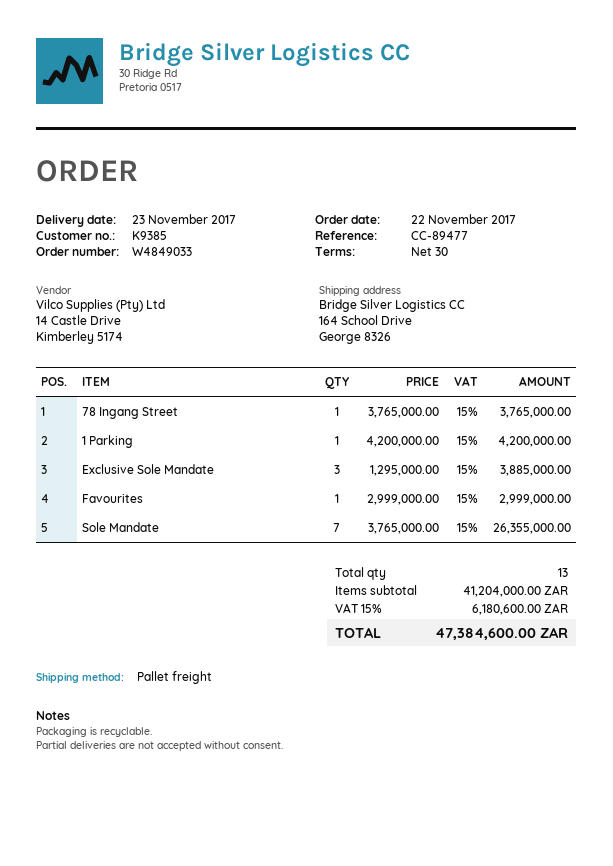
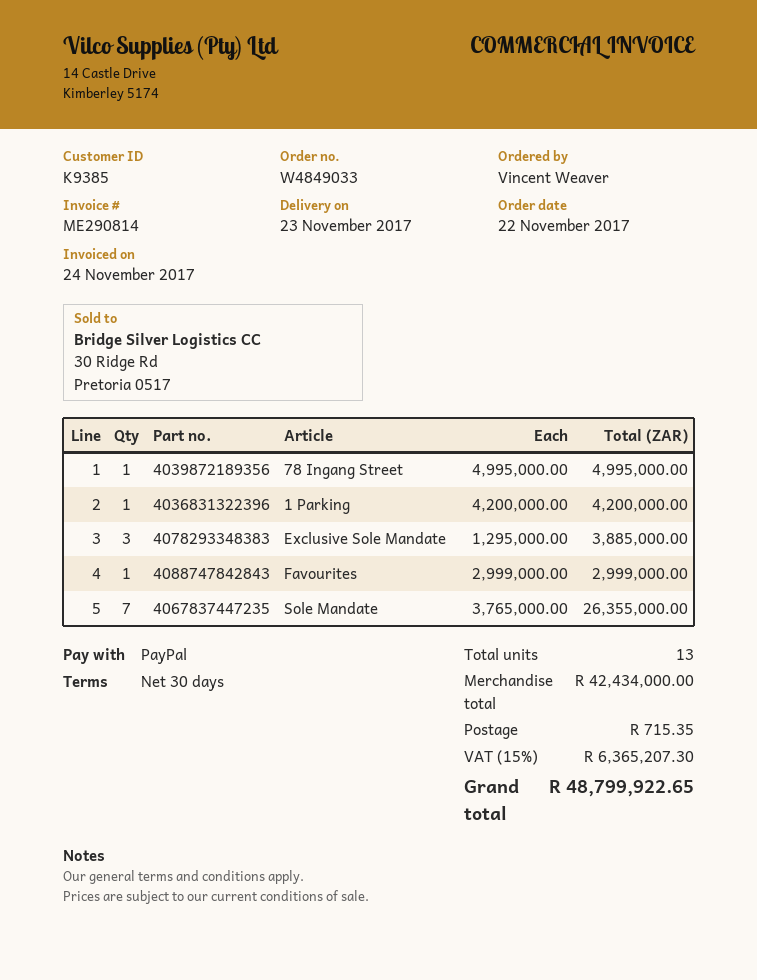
78 Ingang Street: 1 x 3765000.00 = 3765000.00 -> 1 x 4995000.00 = 4995000.00
subtotal: 41204000.00 -> 42434000.00
shipping: none -> 715.35
tax: 15% = 6180600.00 -> 15% = 6365207.30
total: 47384600.00 -> 48799922.65

